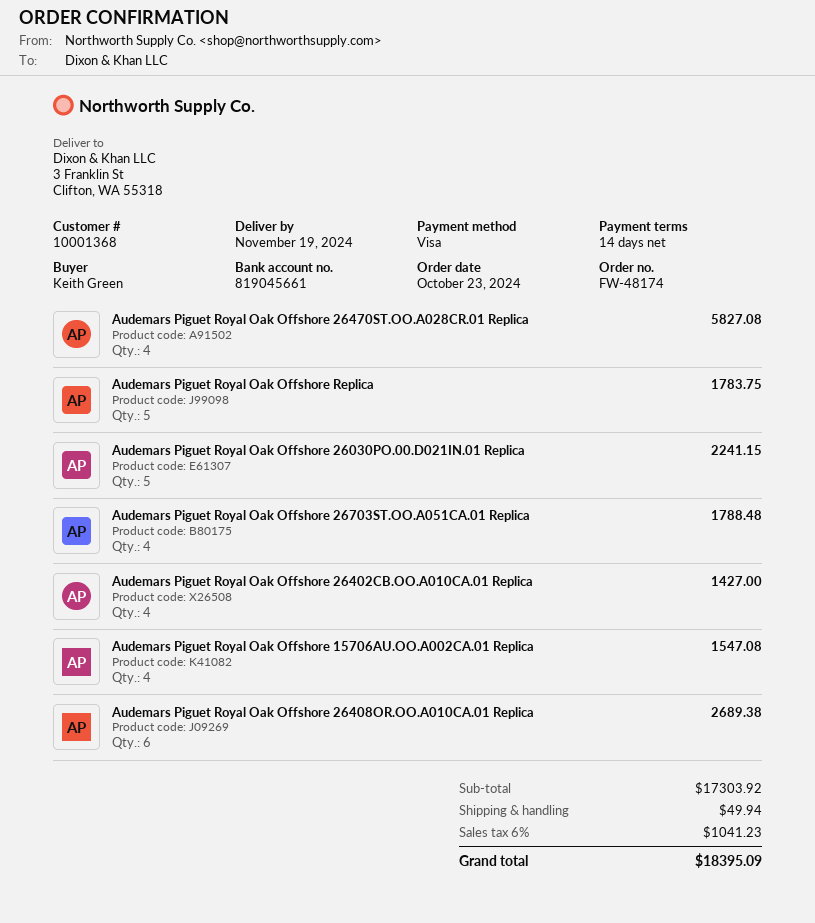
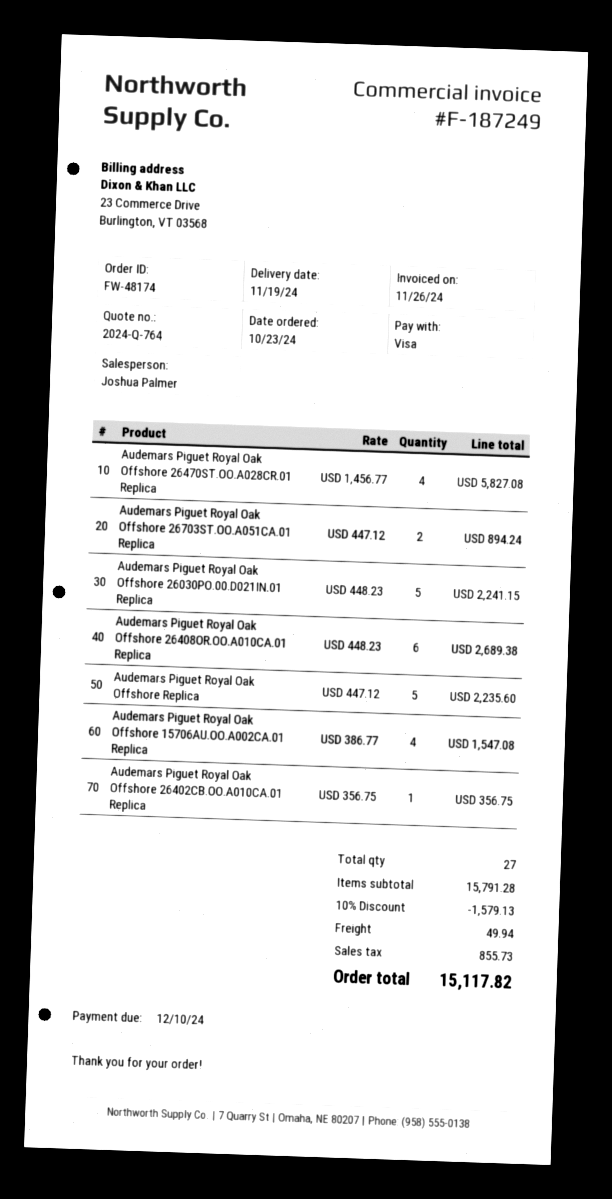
Audemars Piguet Royal Oak Offshore Replica: 5 for 1783.75 -> 5 for 2235.60
Audemars Piguet Royal Oak Offshore 26703ST.OO.A051CA.01 Replica: 4 for 1788.48 -> 2 for 894.24
Audemars Piguet Royal Oak Offshore 26402CB.OO.A010CA.01 Replica: 4 for 1427.00 -> 1 for 356.75
subtotal: 17303.92 -> 15791.28
discount: none -> 10% = 1579.13
tax: 1041.23 -> 855.73
total: 18395.09 -> 15117.82

